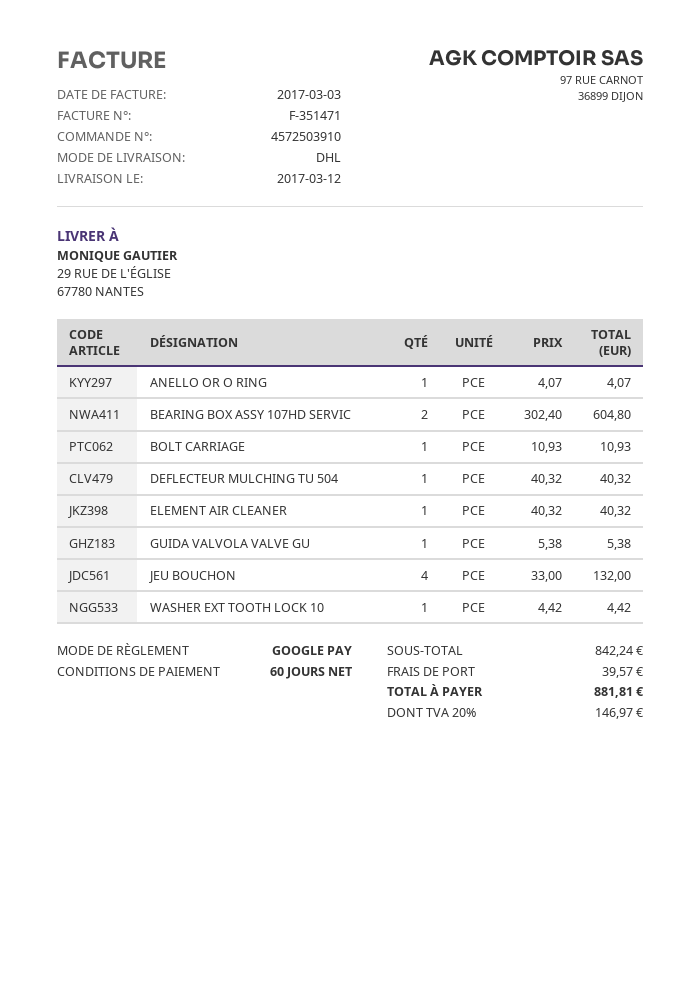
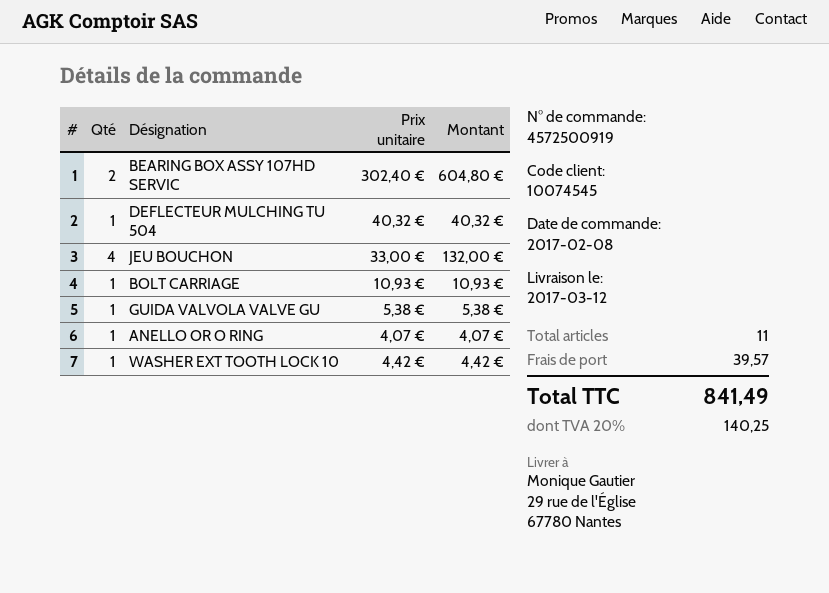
order number: 4572503910 -> 4572500919
ELEMENT AIR CLEANER: 1 x 40.32 = 40.32 -> none
tax: 20% = 146.97 -> 20% = 140.25
total: 881.81 -> 841.49

